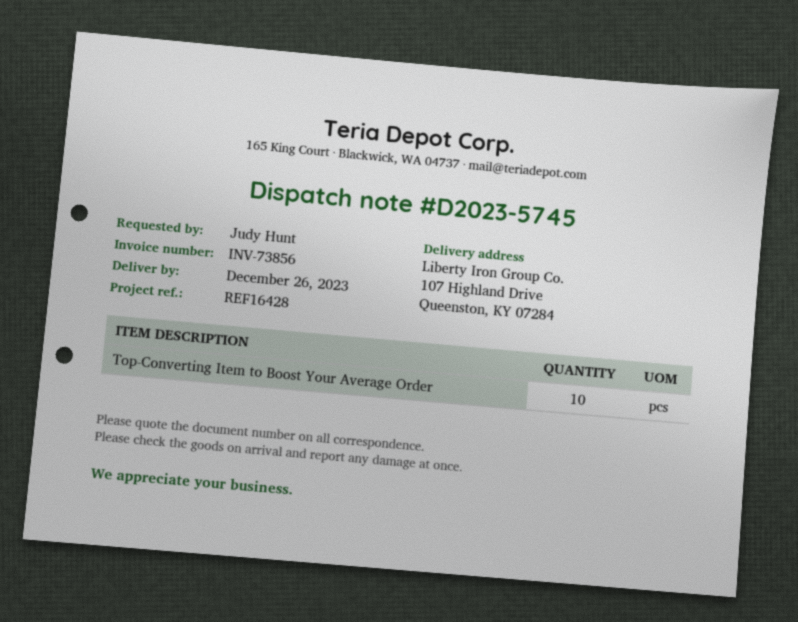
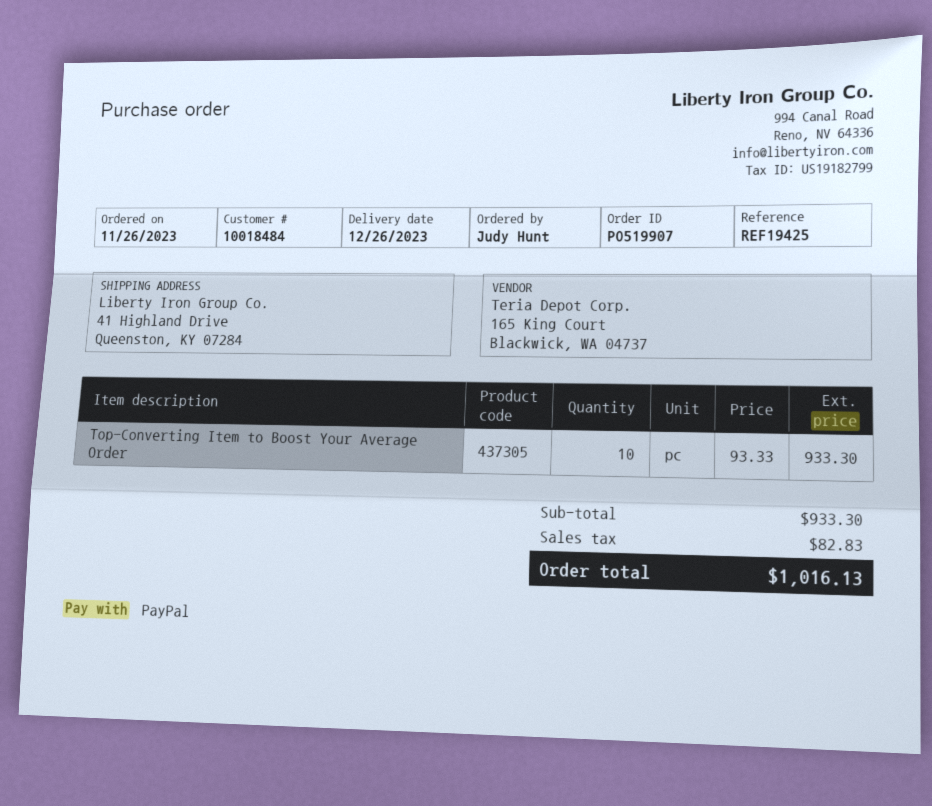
reference: REF16428 -> REF19425
ship to: 107 Highland Drive, Queenston, KY 07284 -> 41 Highland Drive, Queenston, KY 07284

